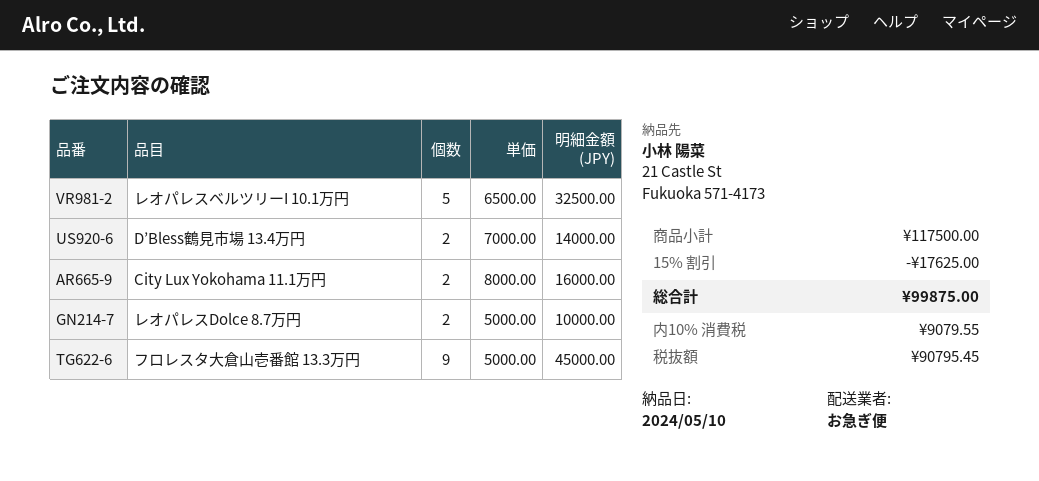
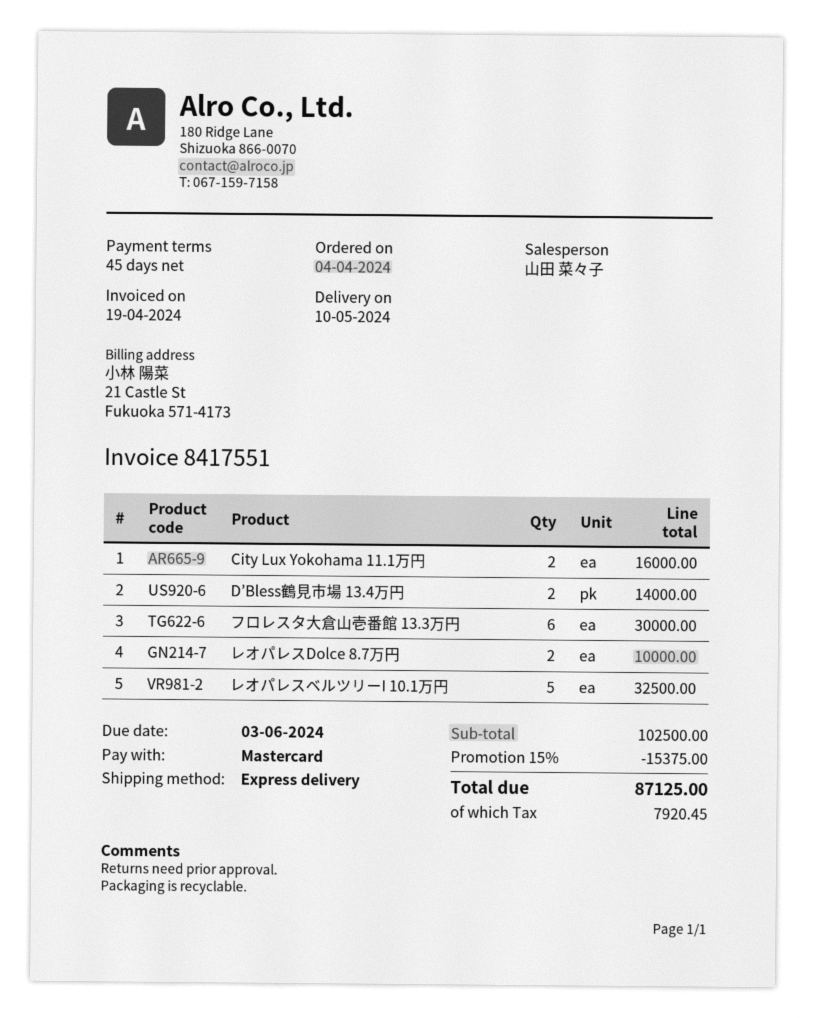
フロレスタ大倉山壱番館 13.3万円: 9 for 45000.00 -> 6 for 30000.00
subtotal: 117500.00 -> 102500.00
discount: 15% = 17625.00 -> 15% = 15375.00
tax: 9079.55 -> 7920.45
total: 99875.00 -> 87125.00

